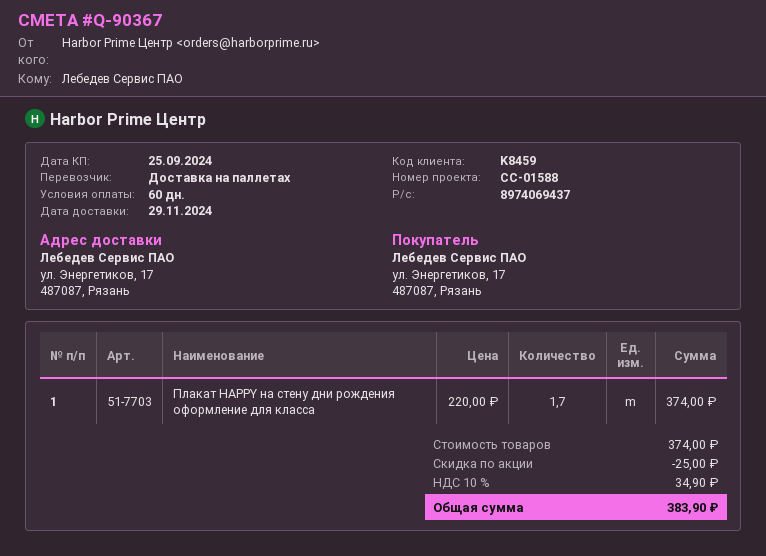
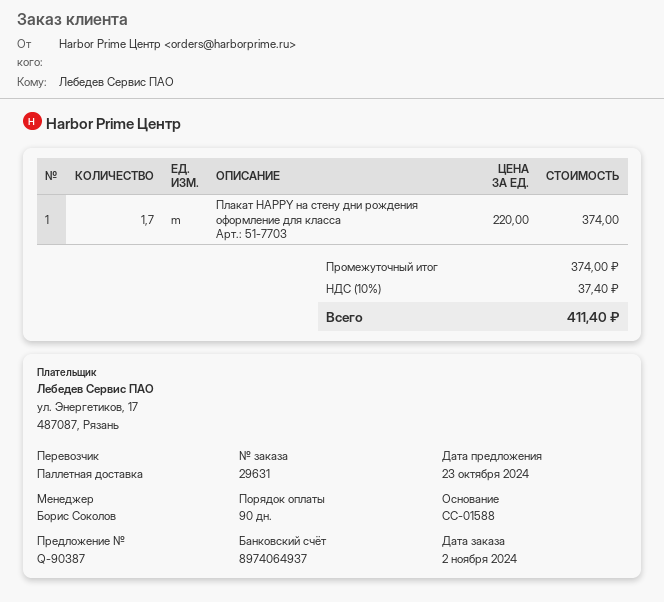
quote number: Q-90367 -> Q-90387
quote date: 2024-09-25 -> 2024-10-23
payment terms: 60 days -> 90 days
bank account: 8974069437 -> 8974064937
discount: 25.00 -> none
tax: 10% = 34.90 -> 10% = 37.40
total: 383.90 -> 411.40

